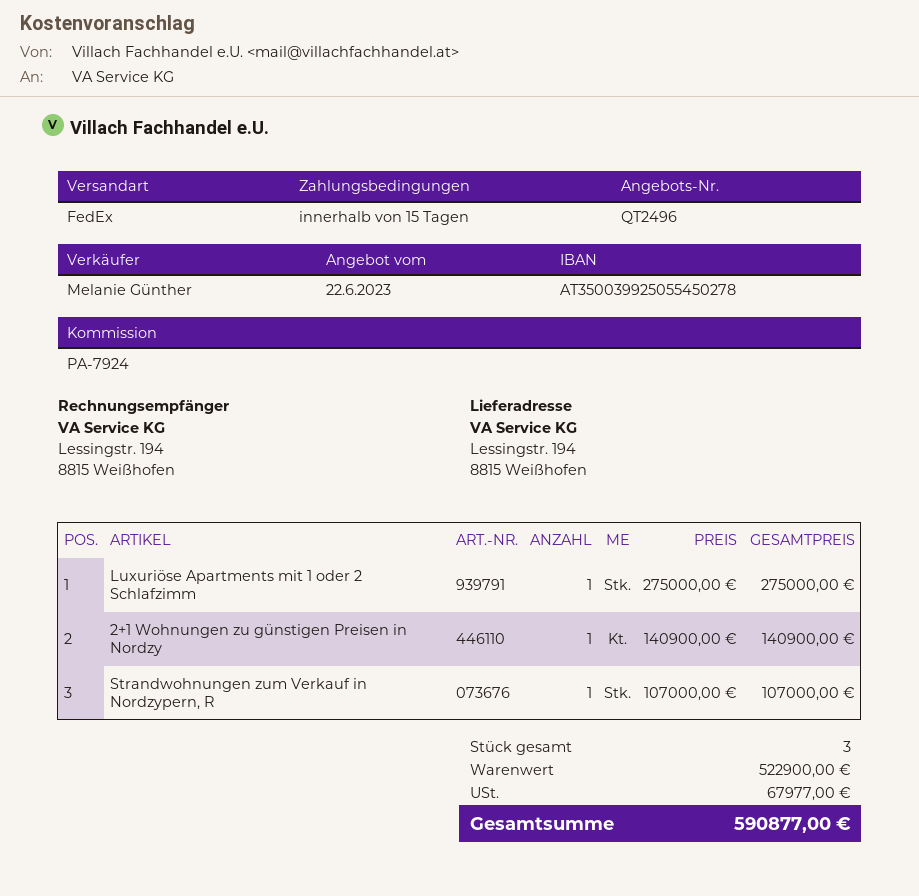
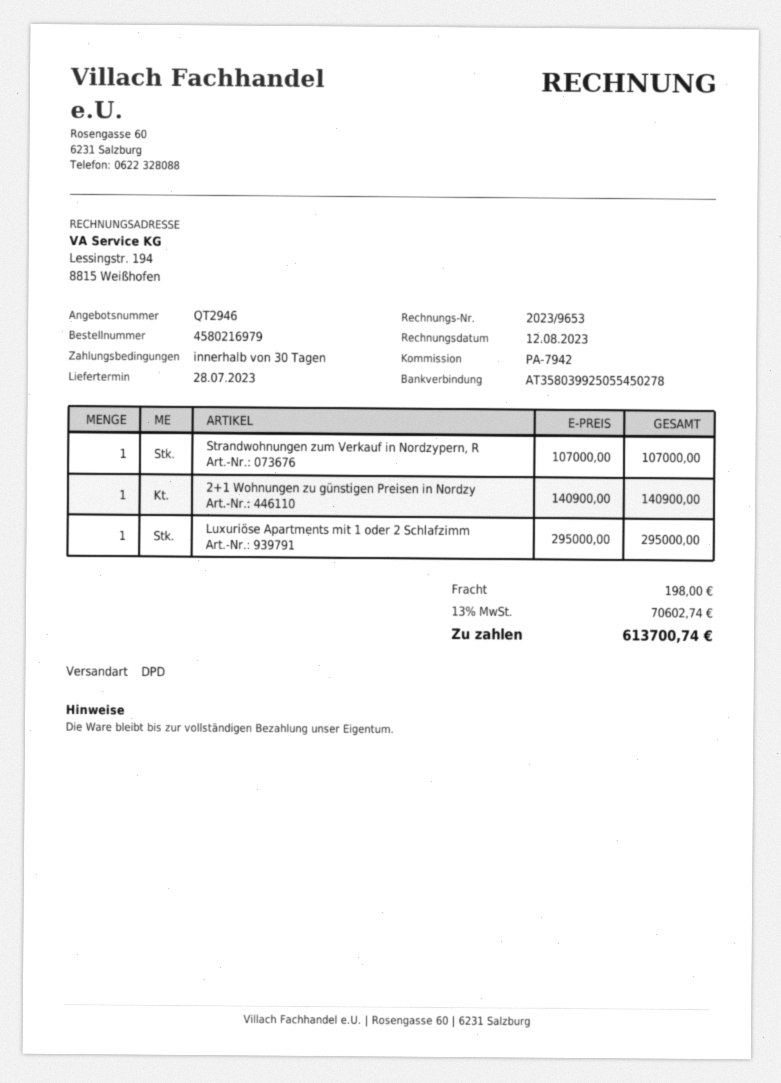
quote number: QT2496 -> QT2946
payment terms: 15 days -> 30 days
reference: PA-7924 -> PA-7942
bank account: AT350039925055450278 -> AT358039925055450278
shipping method: FedEx -> DPD
Luxuriöse Apartments mit 1 oder 2 Schlafzimm: 1 x 275000.00 = 275000.00 -> 1 x 295000.00 = 295000.00
shipping: none -> 198.00
tax: 67977.00 -> 70602.74
total: 590877.00 -> 613700.74

